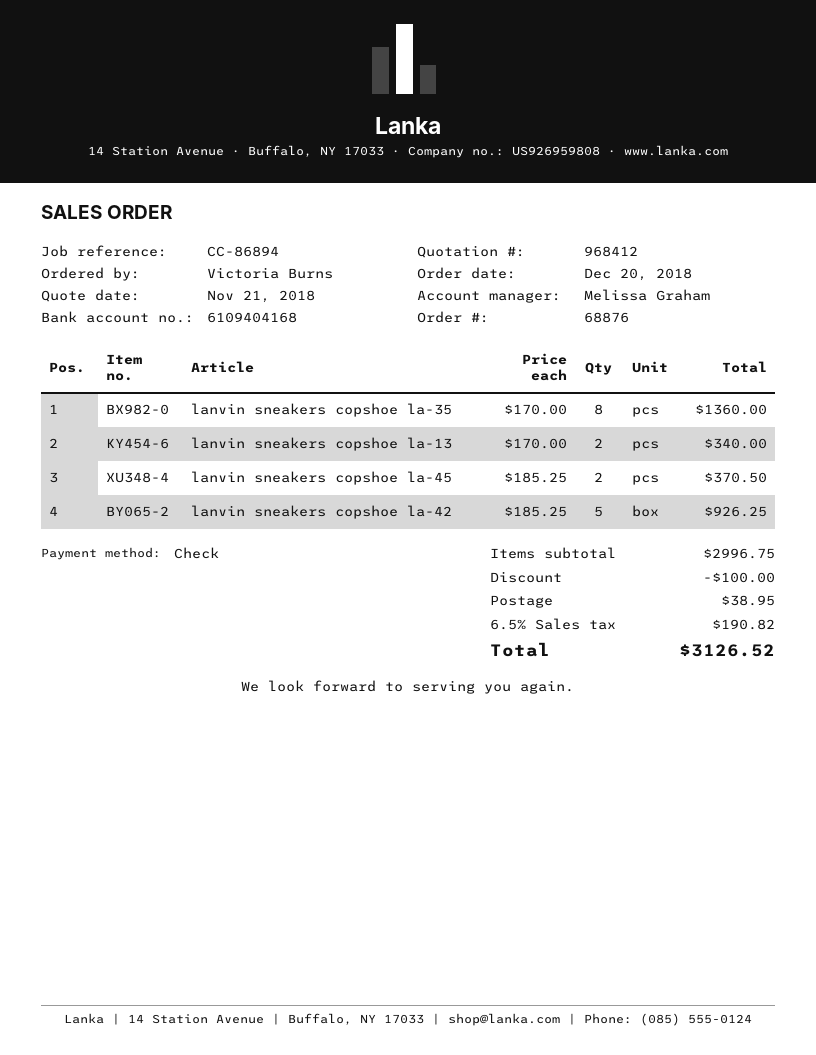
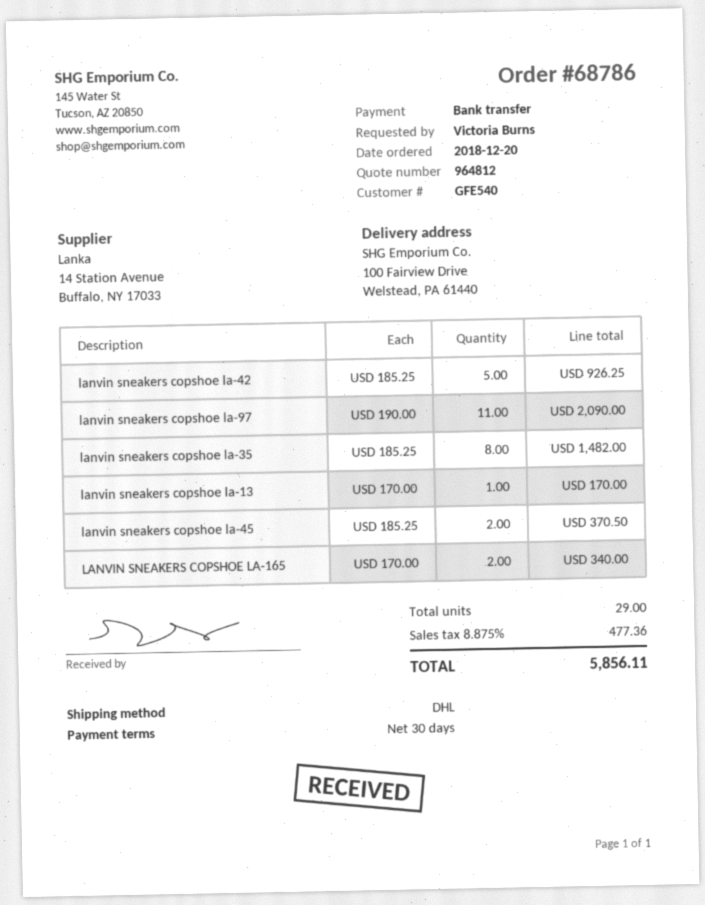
quote number: 968412 -> 964812
order number: 68876 -> 68786
payment method: cheque -> bank transfer
lanvin sneakers copshoe la-35: 8 x 170.00 = 1360.00 -> 8 x 185.25 = 1482.00
lanvin sneakers copshoe la-13: 2 x 170.00 = 340.00 -> 1 x 170.00 = 170.00
lanvin sneakers copshoe la-97: none -> 11 x 190.00 = 2090.00
LANVIN SNEAKERS COPSHOE LA-165: none -> 2 x 170.00 = 340.00
discount: 100.00 -> none
shipping: 38.95 -> none
tax: 6.5% = 190.82 -> 8.875% = 477.36
total: 3126.52 -> 5856.11

